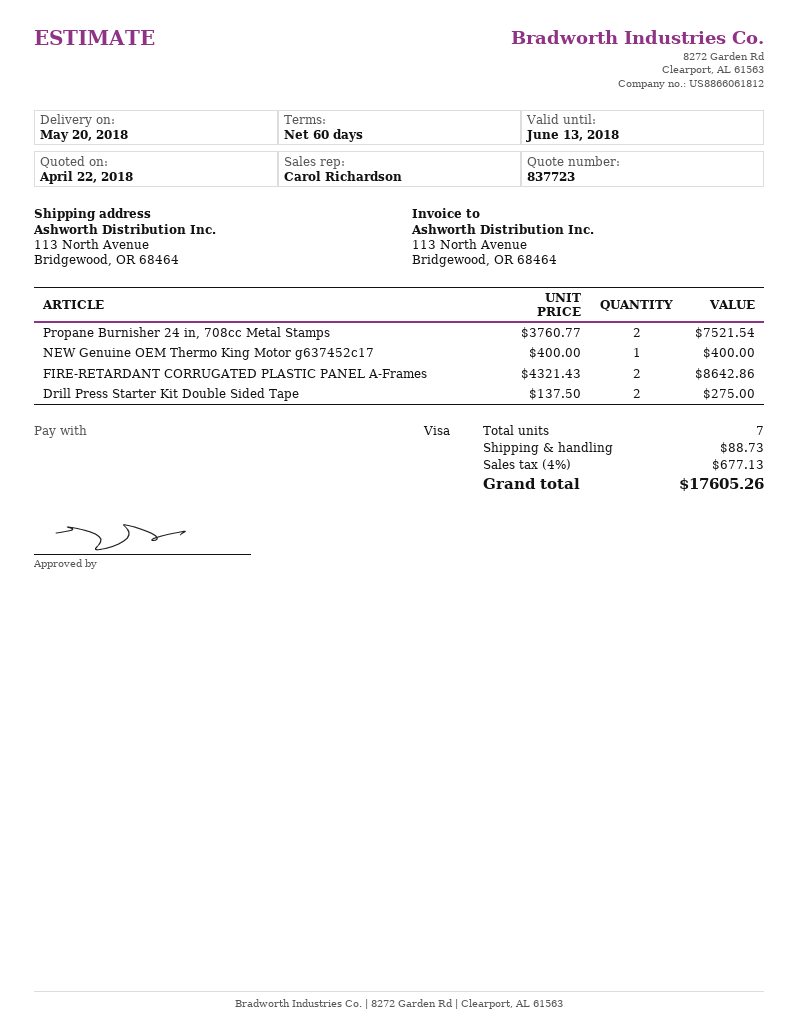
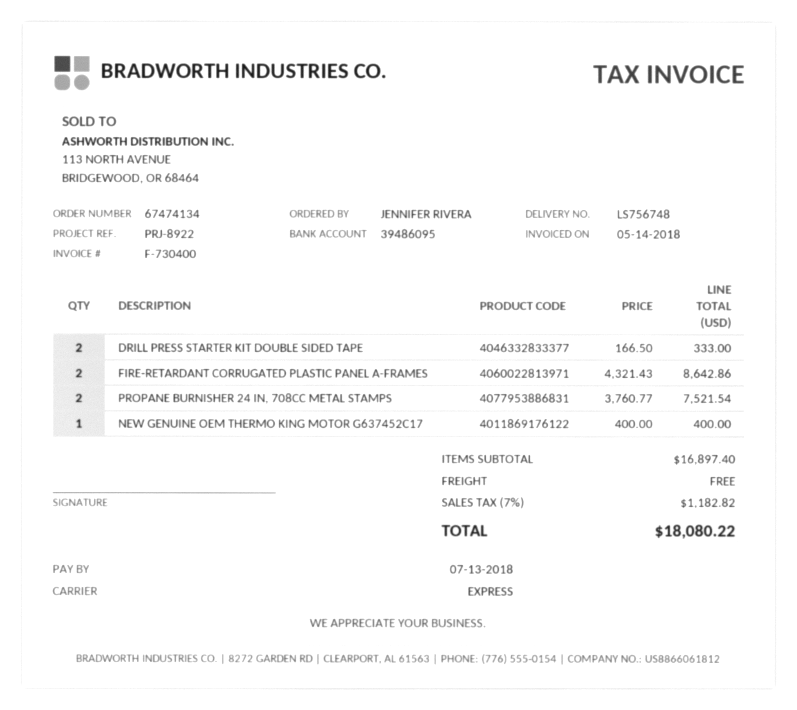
Drill Press Starter Kit Double Sided Tape: 2 x 137.50 = 275.00 -> 2 x 166.50 = 333.00
shipping: 88.73 -> 0.00
tax: 4% = 677.13 -> 7% = 1182.82
total: 17605.26 -> 18080.22

